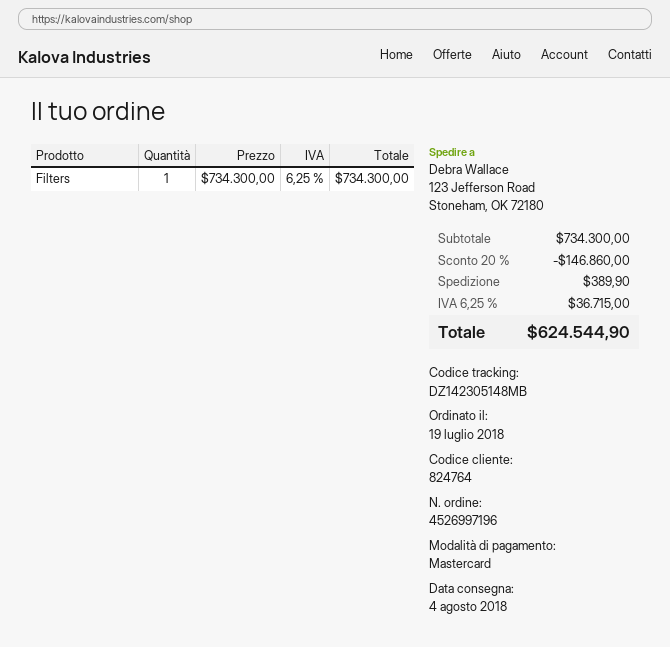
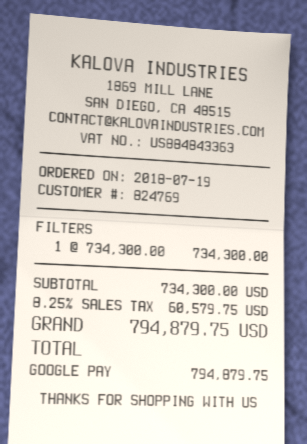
customer number: 824764 -> 824769
payment method: Mastercard -> Google Pay
discount: 20% = 146860.00 -> none
shipping: 389.90 -> none
tax: 6.25% = 36715.00 -> 8.25% = 60579.75
total: 624544.90 -> 794879.75

